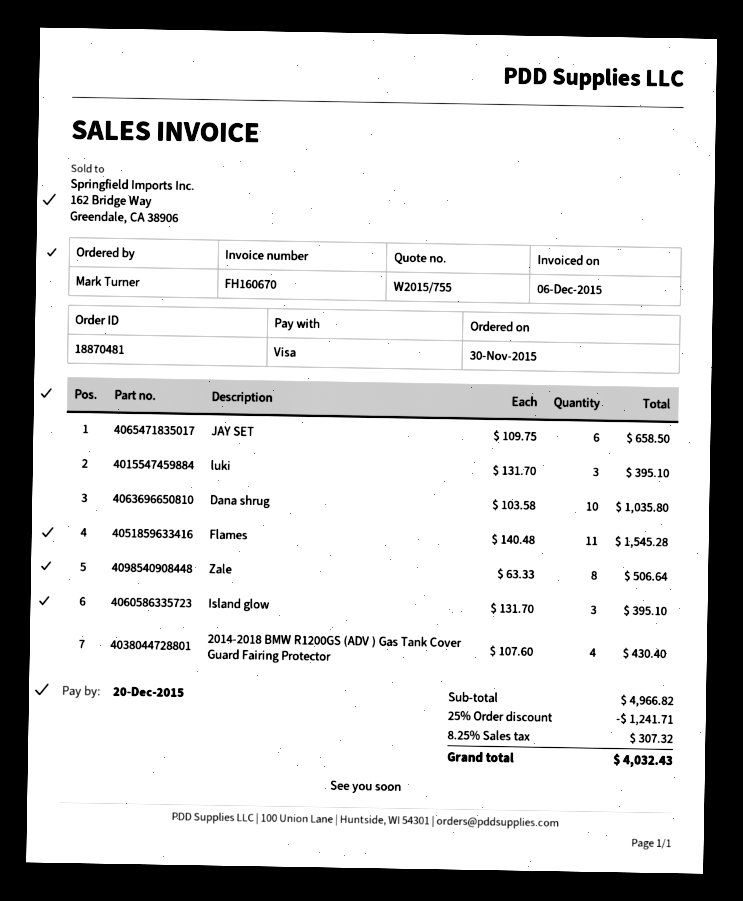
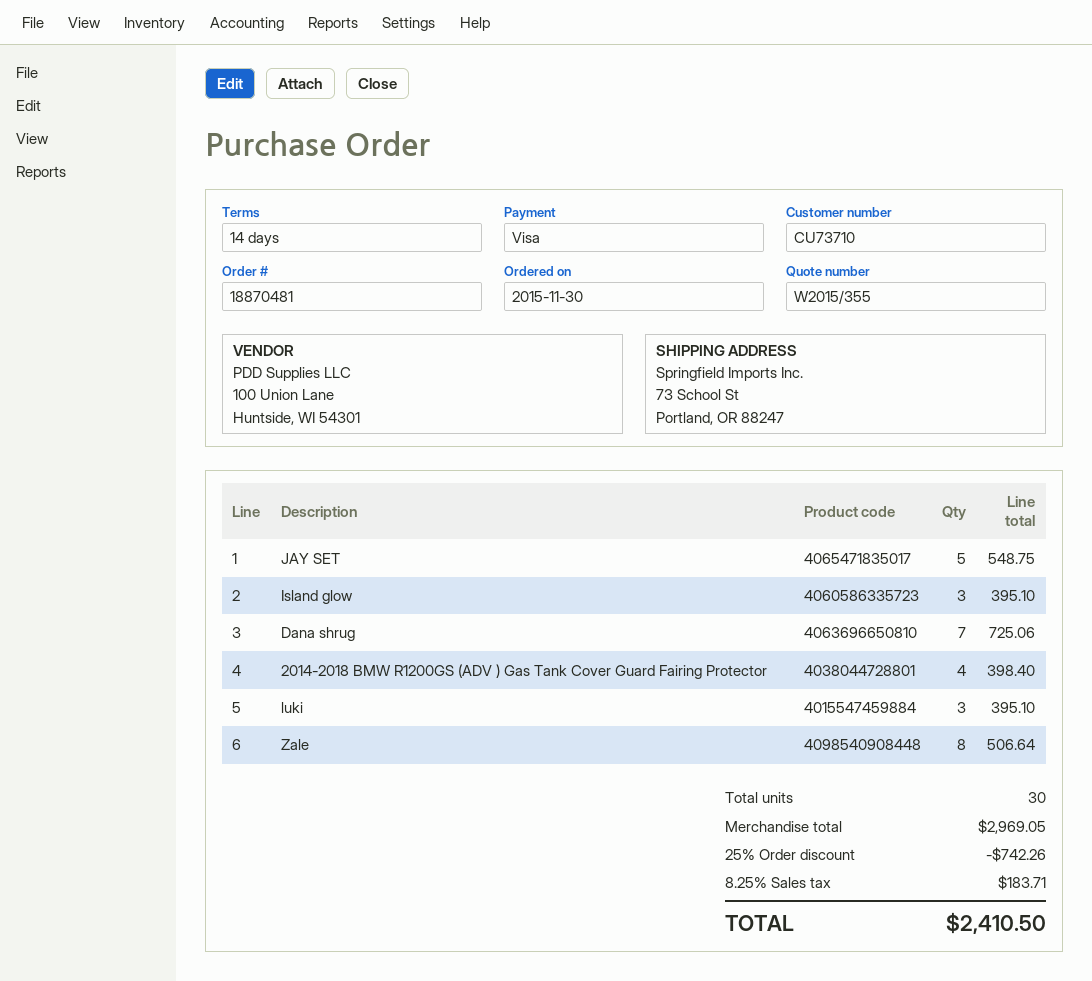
quote number: W2015/755 -> W2015/355
JAY SET: 6 for 658.50 -> 5 for 548.75
Dana shrug: 10 for 1035.80 -> 7 for 725.06
Flames: 11 for 1545.28 -> none
2014-2018 BMW R1200GS (ADV ) Gas Tank Cover Guard Fairing Protector: 4 for 430.40 -> 4 for 398.40
subtotal: 4966.82 -> 2969.05
discount: 25% = 1241.71 -> 25% = 742.26
tax: 8.25% = 307.32 -> 8.25% = 183.71
total: 4032.43 -> 2410.50

